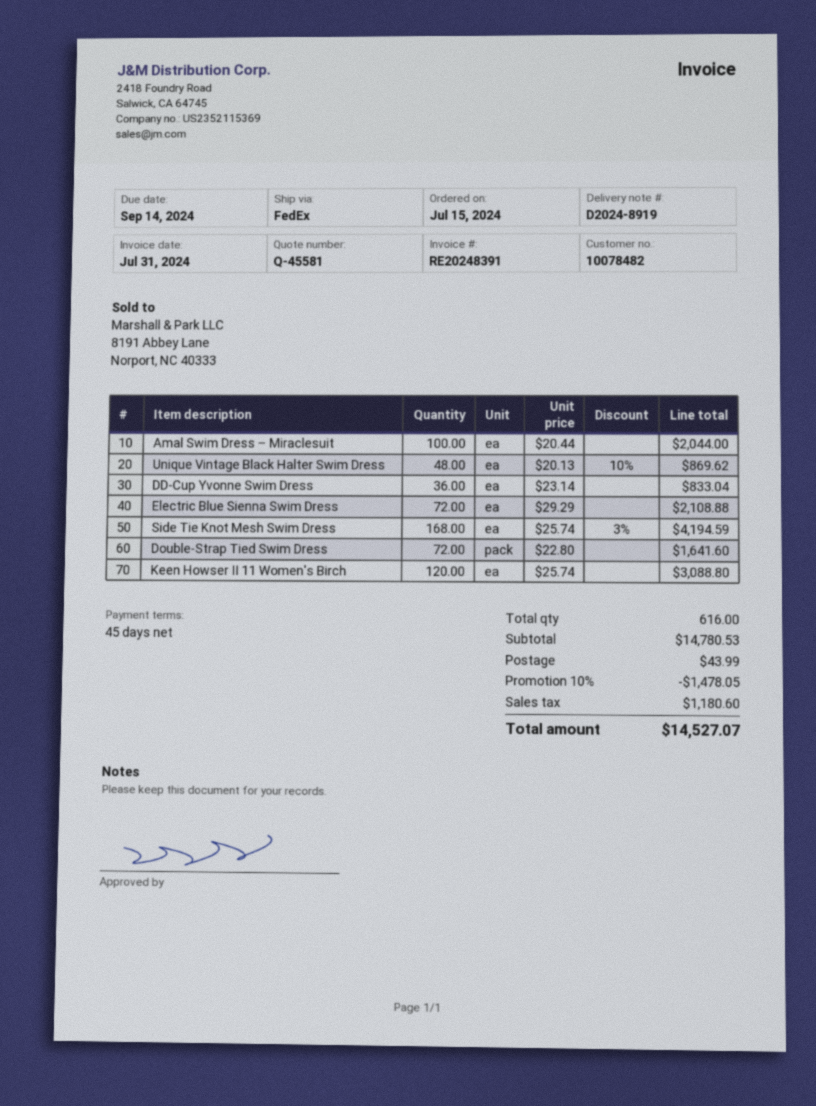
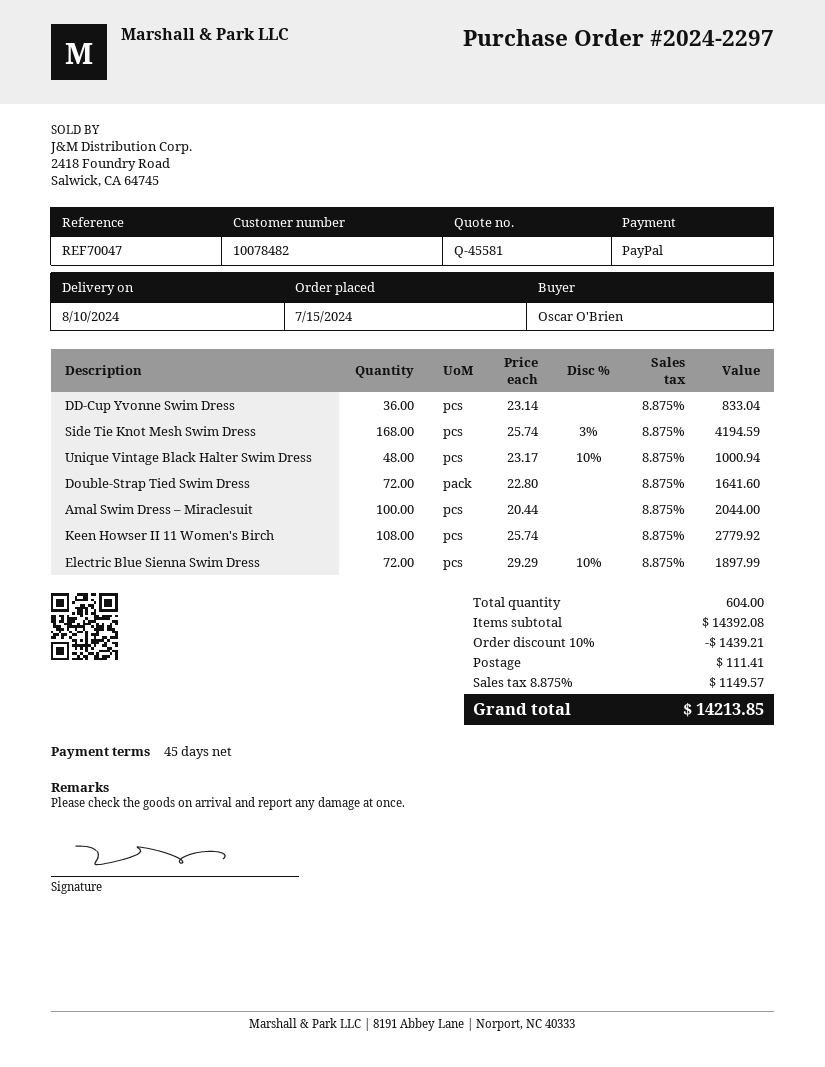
Unique Vintage Black Halter Swim Dress: 48 x 20.13 - 10% = 869.62 -> 48 x 23.17 - 10% = 1000.94
Electric Blue Sienna Swim Dress: 72 x 29.29 = 2108.88 -> 72 x 29.29 - 10% = 1897.99
Keen Howser II 11 Women's Birch: 120 x 25.74 = 3088.80 -> 108 x 25.74 = 2779.92
total quantity: 616 -> 604
subtotal: 14780.53 -> 14392.08
discount: 10% = 1478.05 -> 10% = 1439.21
shipping: 43.99 -> 111.41
tax: 1180.60 -> 1149.57
total: 14527.07 -> 14213.85

